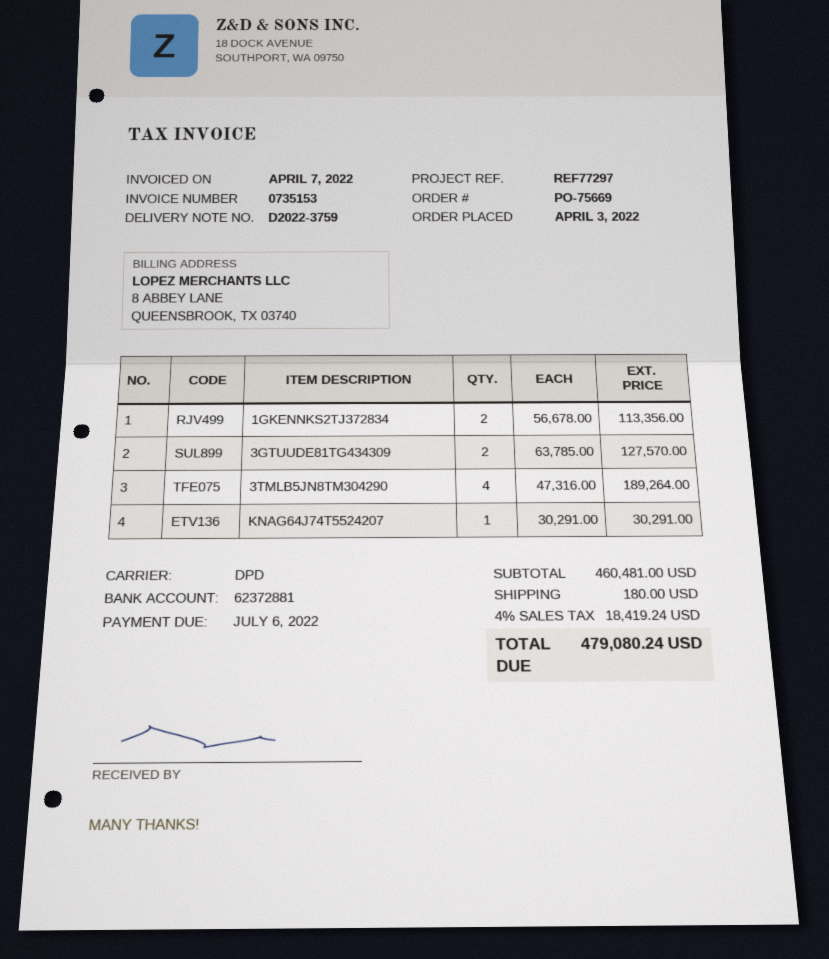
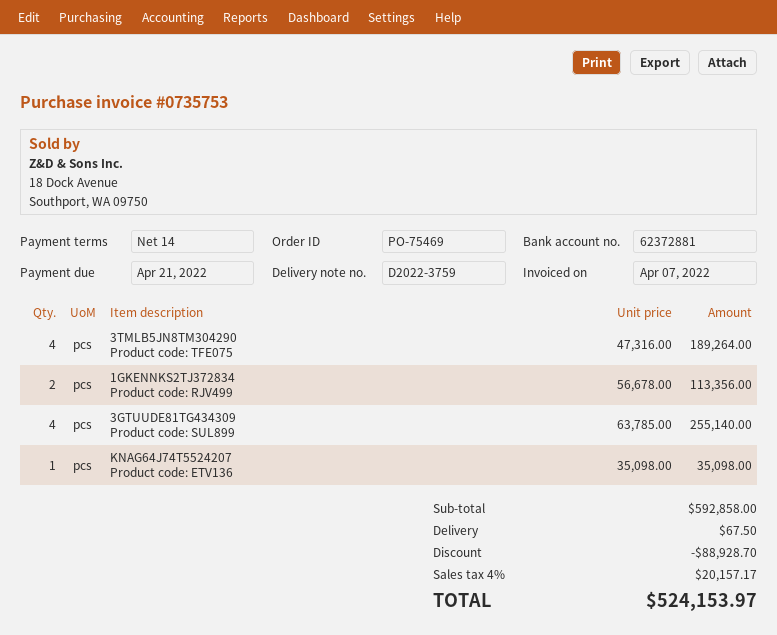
order number: PO-75669 -> PO-75469
invoice number: 0735153 -> 0735753
due date: 2022-07-06 -> 2022-04-21
3GTUUDE81TG434309: 2 x 63785.00 = 127570.00 -> 4 x 63785.00 = 255140.00
KNAG64J74T5524207: 1 x 30291.00 = 30291.00 -> 1 x 35098.00 = 35098.00
subtotal: 460481.00 -> 592858.00
discount: none -> 88928.70
shipping: 180.00 -> 67.50
tax: 4% = 18419.24 -> 4% = 20157.17
total: 479080.24 -> 524153.97

